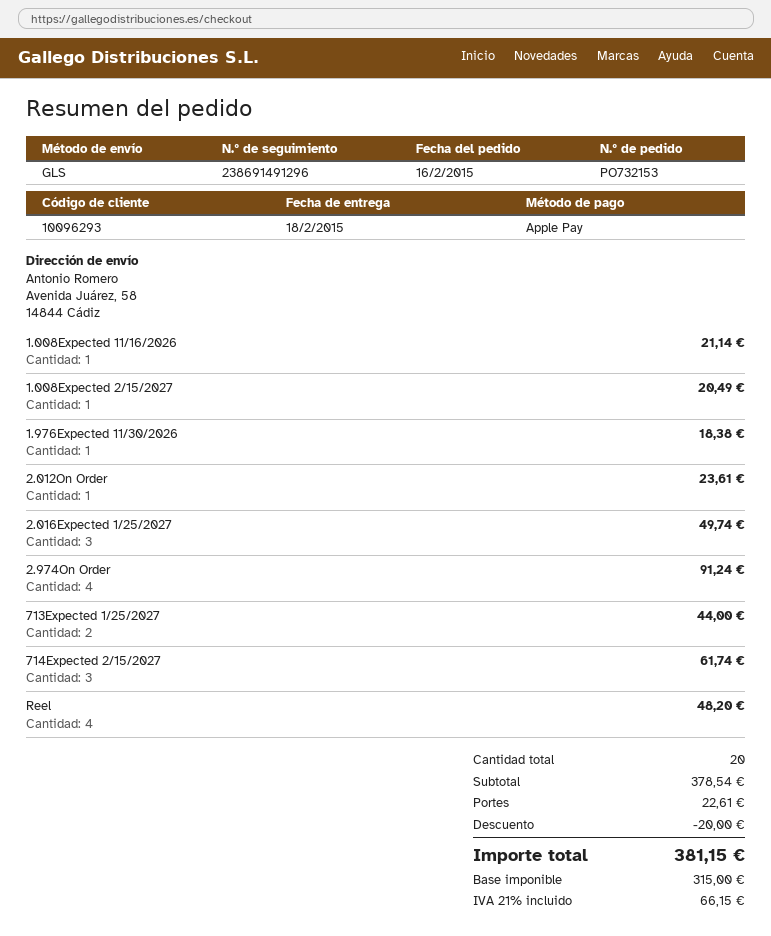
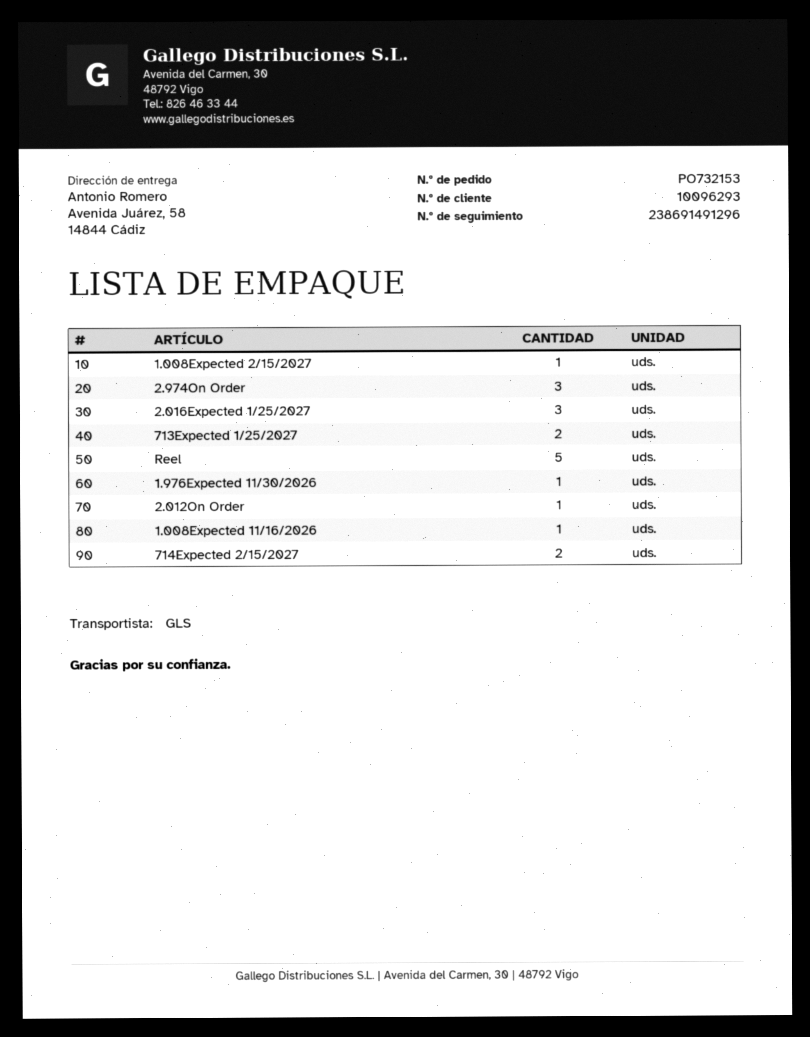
2.974On Order: 4 -> 3
714Expected 2/15/2027: 3 -> 2
Reel: 4 -> 5

